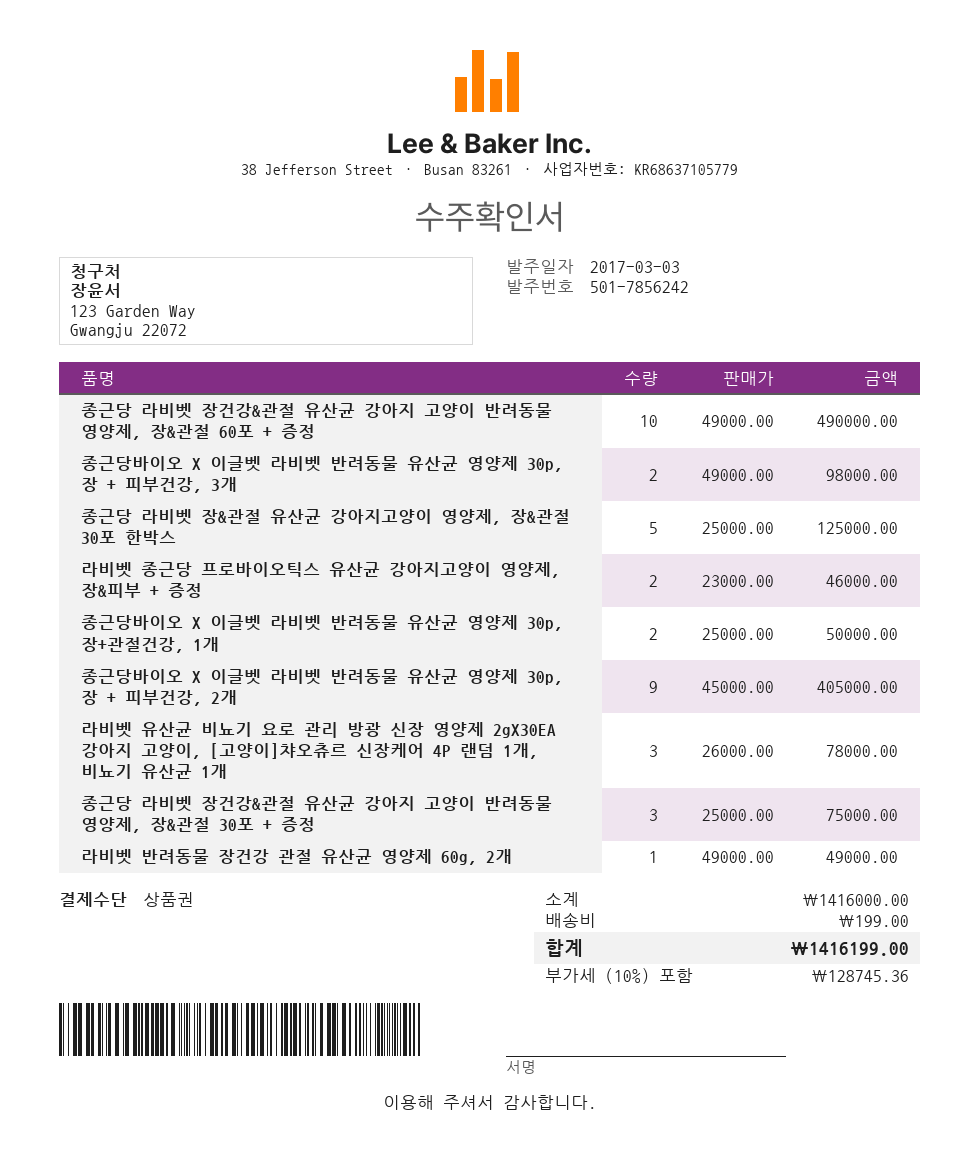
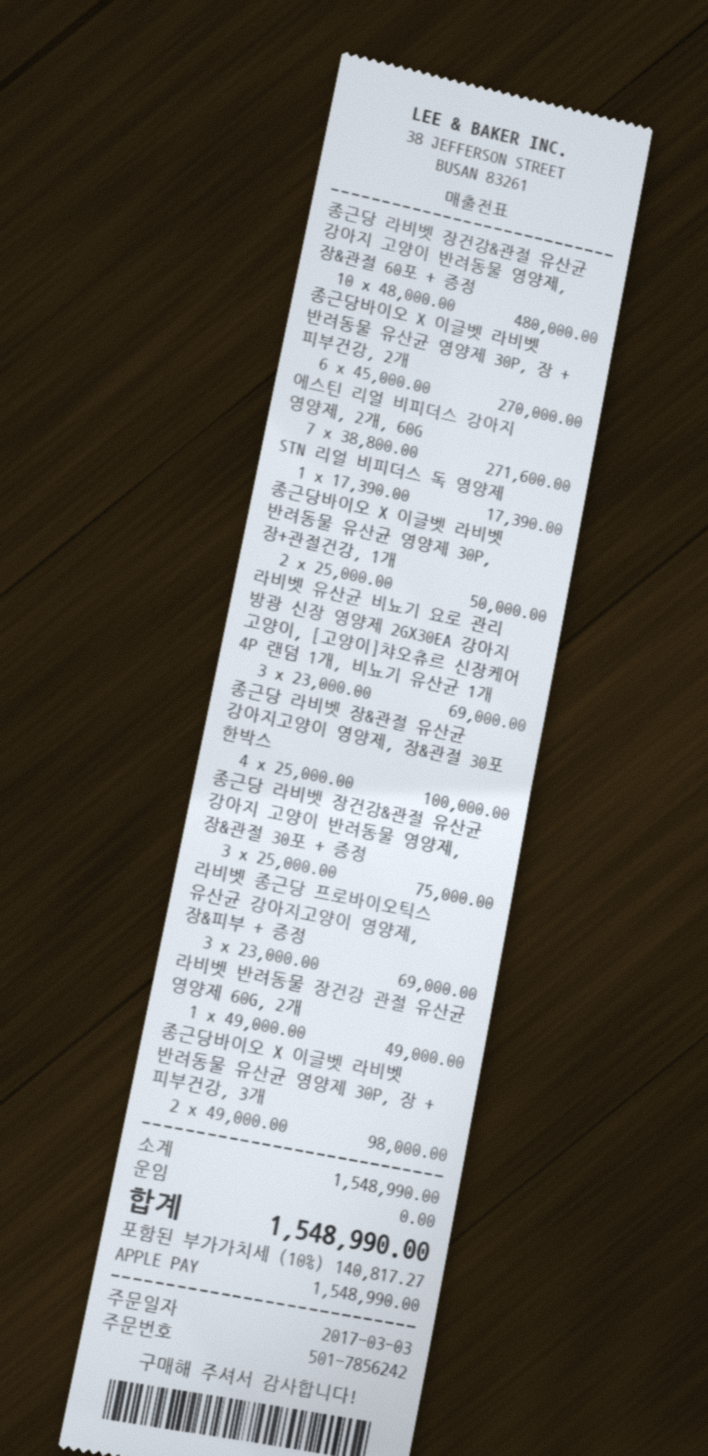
payment method: gift card -> Apple Pay
종근당 라비벳 장건강&관절 유산균 강아지 고양이 반려동물 영양제, 장&관절 60포 + 증정: 10 x 49000.00 = 490000.00 -> 10 x 48000.00 = 480000.00
종근당 라비벳 장&관절 유산균 강아지고양이 영양제, 장&관절 30포 한박스: 5 x 25000.00 = 125000.00 -> 4 x 25000.00 = 100000.00
라비벳 종근당 프로바이오틱스 유산균 강아지고양이 영양제, 장&피부 + 증정: 2 x 23000.00 = 46000.00 -> 3 x 23000.00 = 69000.00
종근당바이오 X 이글벳 라비벳 반려동물 유산균 영양제 30p, 장 + 피부건강, 2개: 9 x 45000.00 = 405000.00 -> 6 x 45000.00 = 270000.00
라비벳 유산균 비뇨기 요로 관리 방광 신장 영양제 2gX30EA 강아지 고양이, [고양이]챠오츄르 신장케어 4P 랜덤 1개, 비뇨기 유산균 1개: 3 x 26000.00 = 78000.00 -> 3 x 23000.00 = 69000.00
에스틴 리얼 비피더스 강아지 영양제, 2개, 60G: none -> 7 x 38800.00 = 271600.00
STN 리얼 비피더스 독 영양제: none -> 1 x 17390.00 = 17390.00
subtotal: 1416000.00 -> 1548990.00
shipping: 199.00 -> 0.00
tax: 10% = 128745.36 -> 10% = 140817.27
total: 1416199.00 -> 1548990.00

